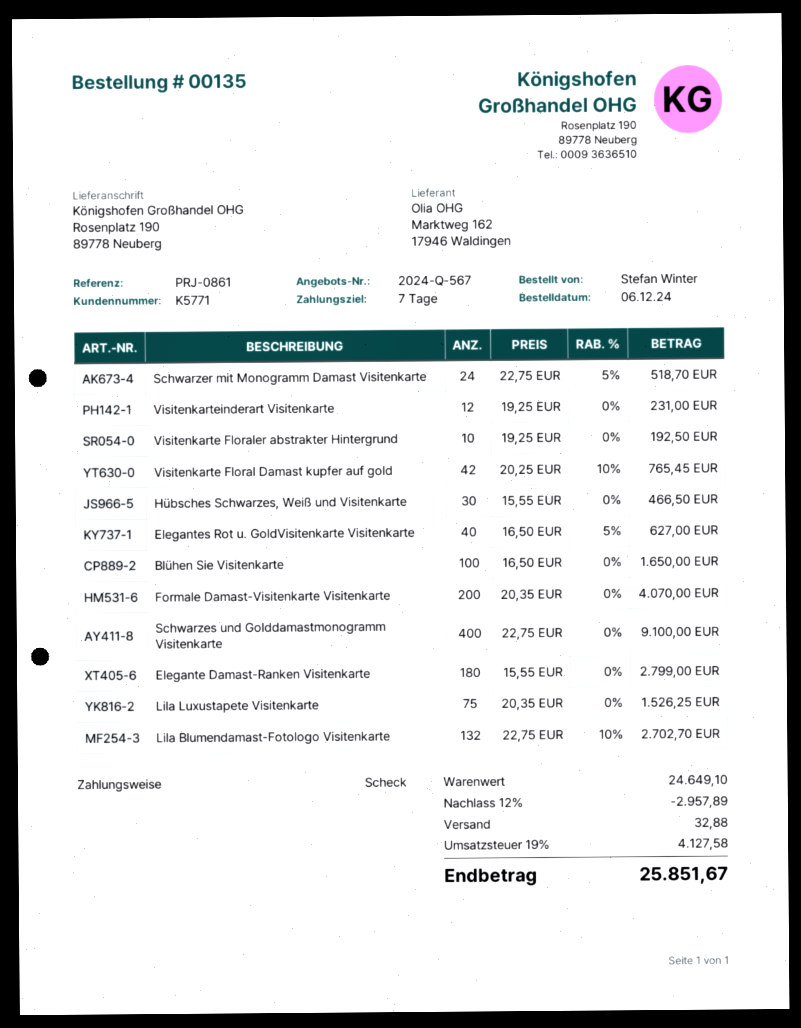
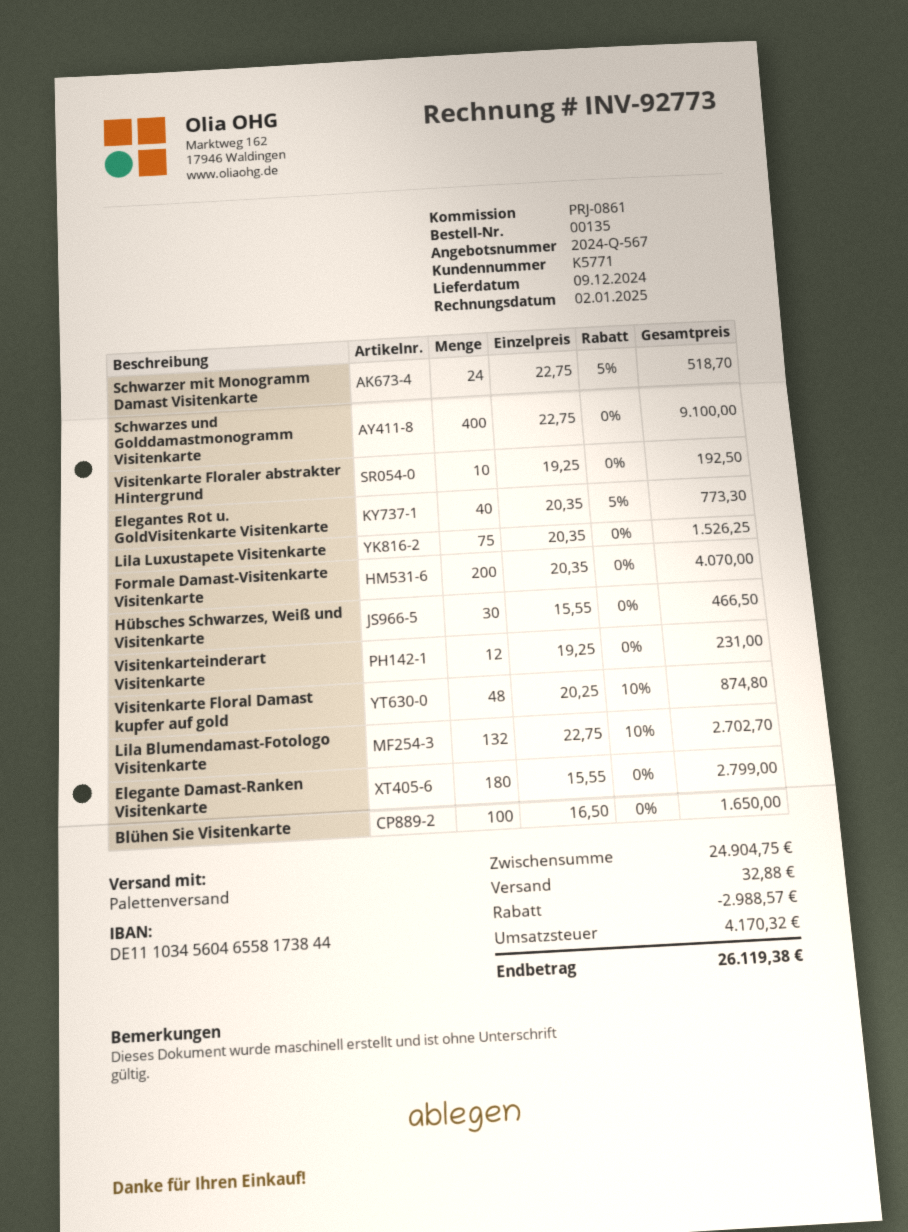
Visitenkarte Floral Damast kupfer auf gold: 42 x 20.25 - 10% = 765.45 -> 48 x 20.25 - 10% = 874.80
Elegantes Rot u. GoldVisitenkarte Visitenkarte: 40 x 16.50 - 5% = 627.00 -> 40 x 20.35 - 5% = 773.30
subtotal: 24649.10 -> 24904.75
discount: 2957.89 -> 2988.57
tax: 4127.58 -> 4170.32
total: 25851.67 -> 26119.38

